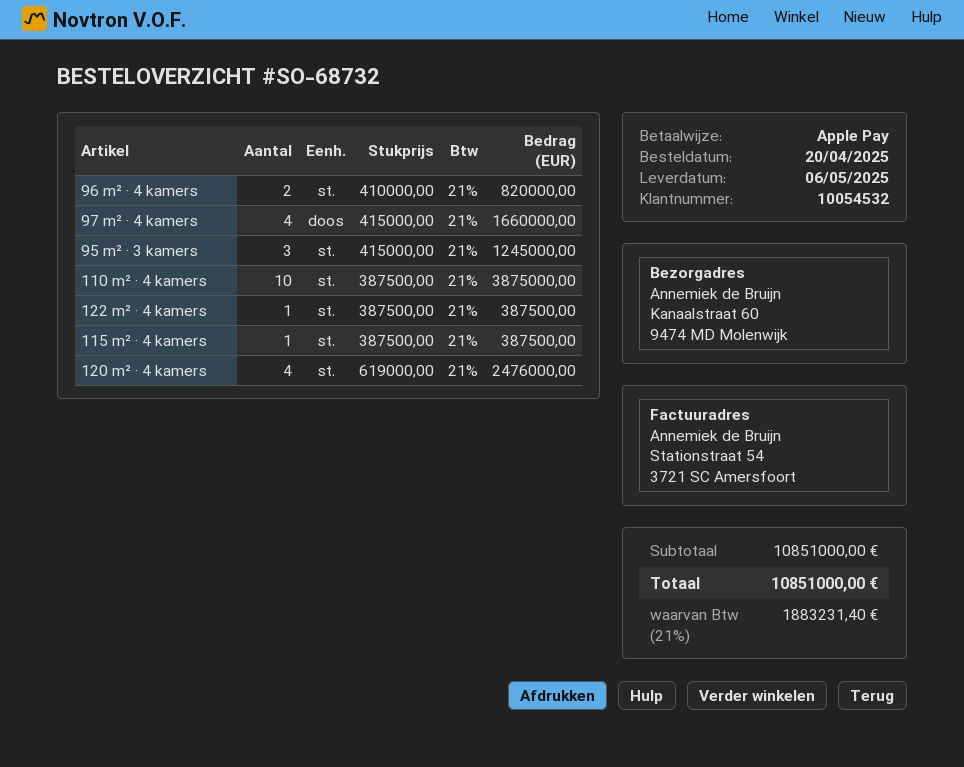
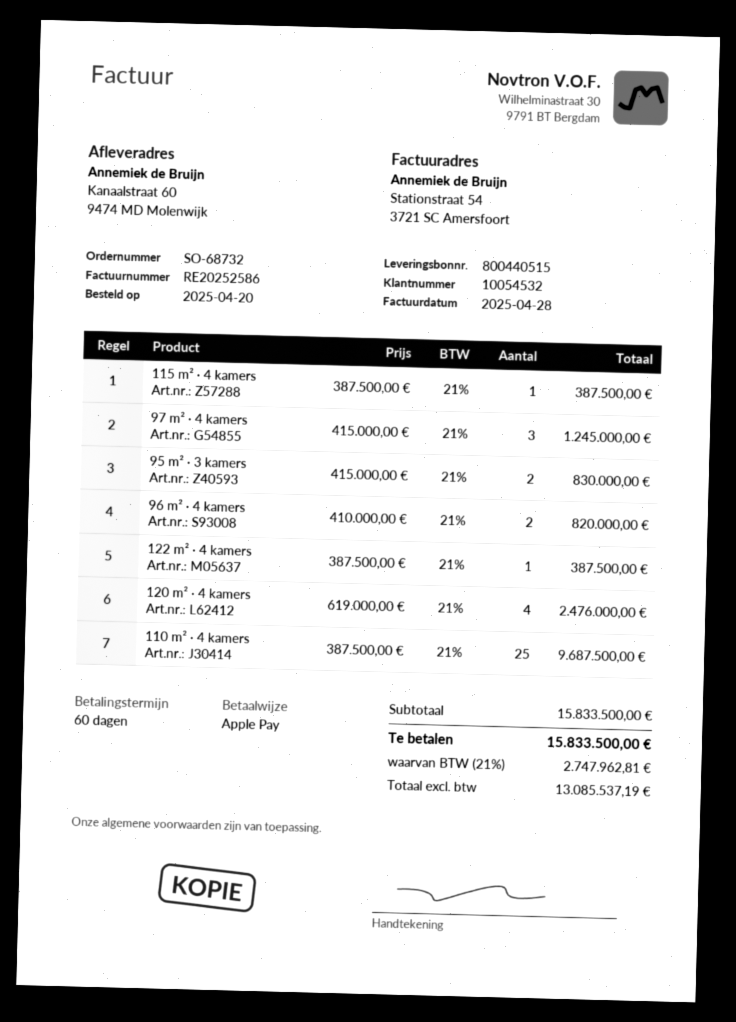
97 m² · 4 kamers: 4 x 415000.00 = 1660000.00 -> 3 x 415000.00 = 1245000.00
95 m² · 3 kamers: 3 x 415000.00 = 1245000.00 -> 2 x 415000.00 = 830000.00
110 m² · 4 kamers: 10 x 387500.00 = 3875000.00 -> 25 x 387500.00 = 9687500.00
subtotal: 10851000.00 -> 15833500.00
tax: 21% = 1883231.40 -> 21% = 2747962.81
total: 10851000.00 -> 15833500.00

